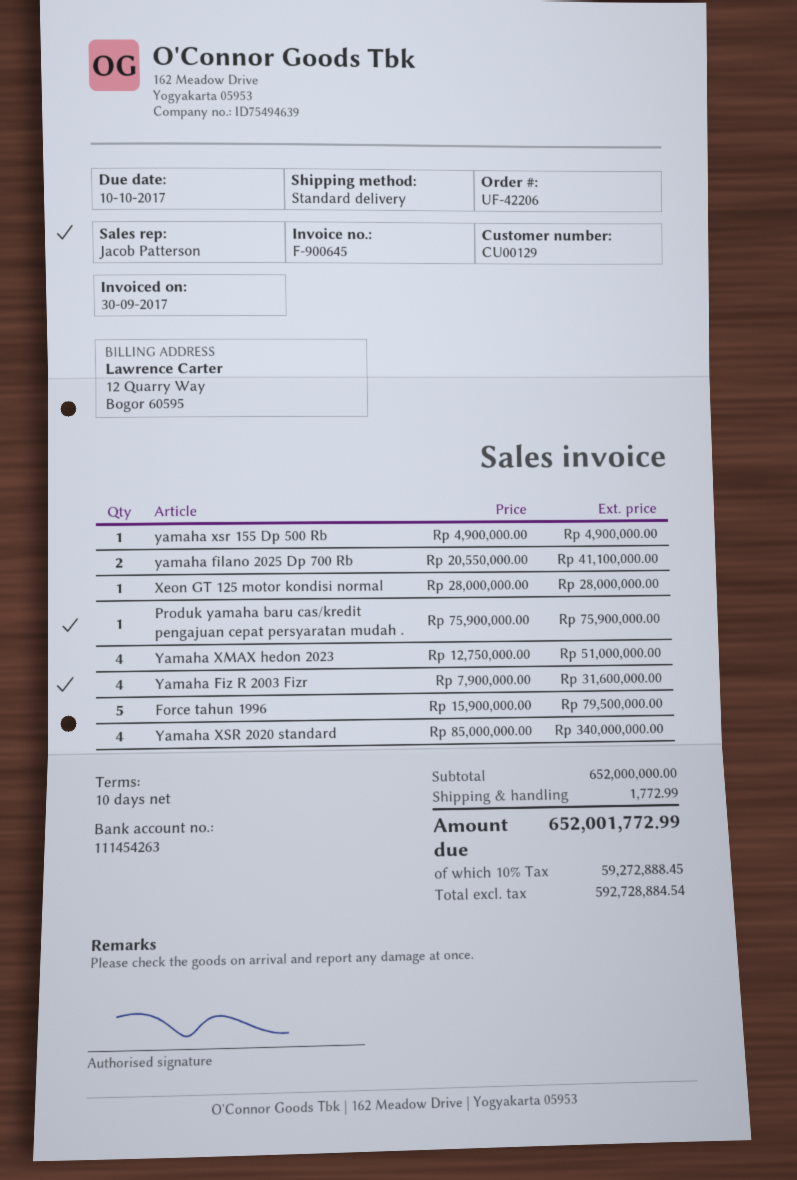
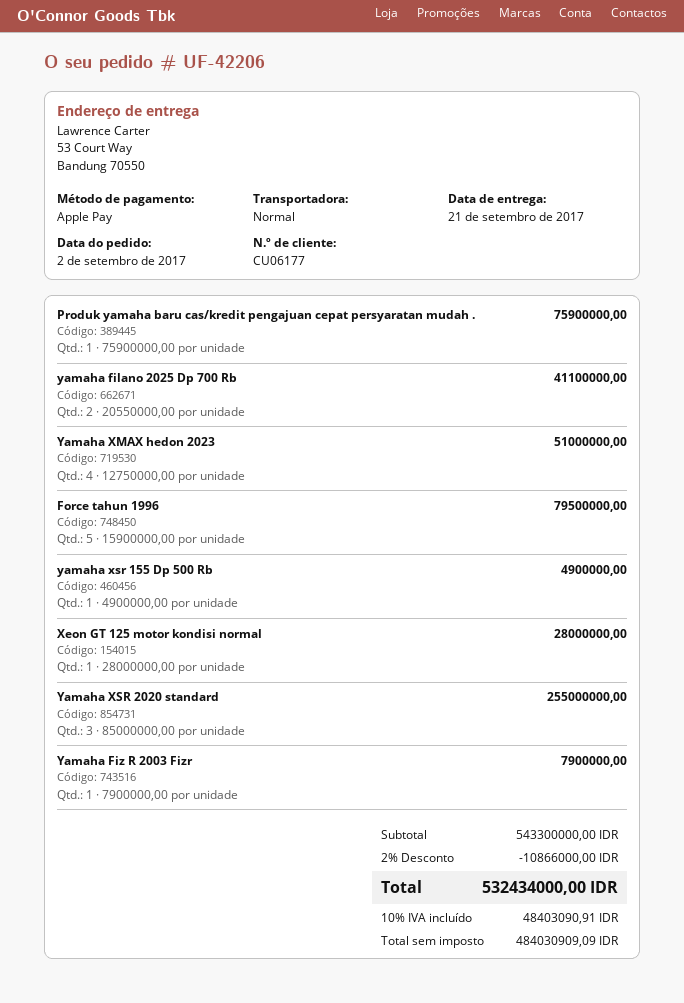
customer number: CU00129 -> CU06177
Yamaha Fiz R 2003 Fizr: 4 x 7900000.00 = 31600000.00 -> 1 x 7900000.00 = 7900000.00
Yamaha XSR 2020 standard: 4 x 85000000.00 = 340000000.00 -> 3 x 85000000.00 = 255000000.00
subtotal: 652000000.00 -> 543300000.00
discount: none -> 2% = 10866000.00
shipping: 1772.99 -> none
net: 592728884.54 -> 484030909.09
tax: 10% = 59272888.45 -> 10% = 48403090.91
total: 652001772.99 -> 532434000.00

